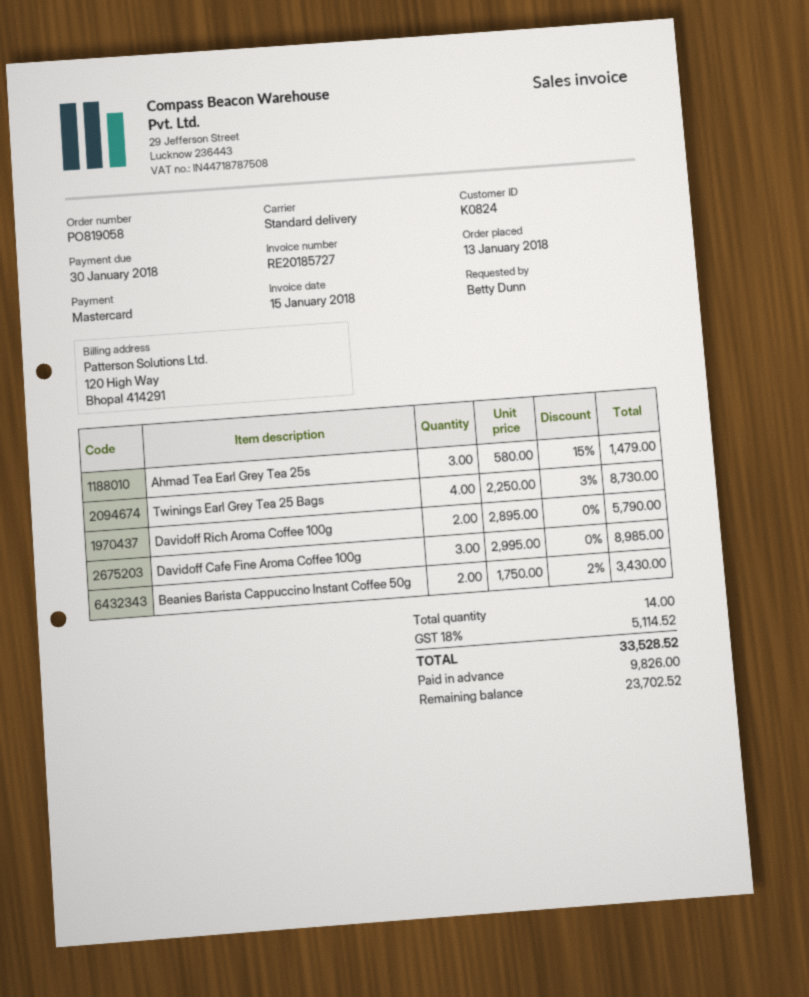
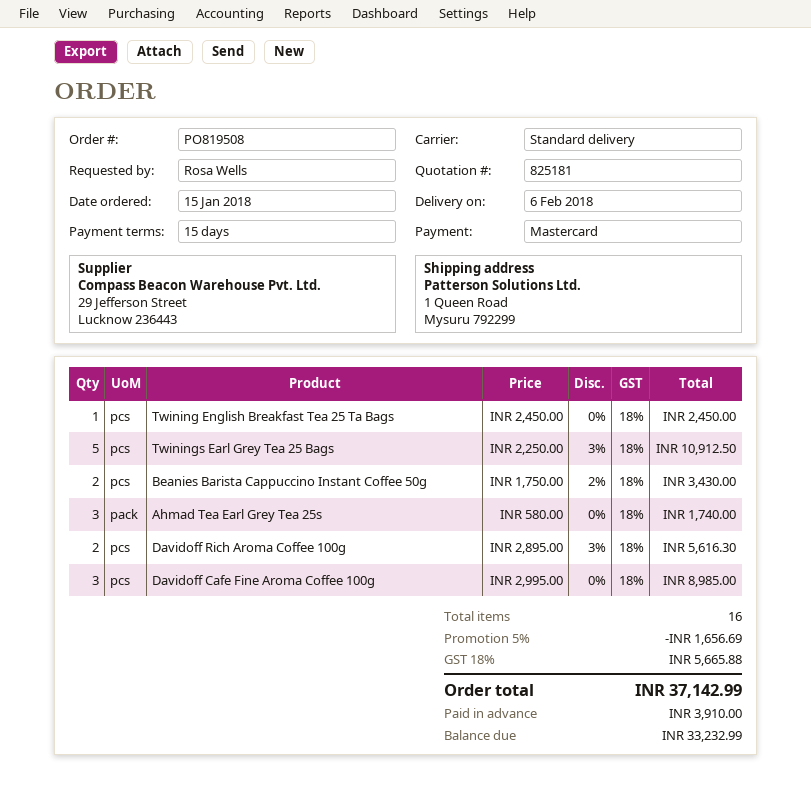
order number: PO819058 -> PO819508
order date: 2018-01-13 -> 2018-01-15
ordered by: Betty Dunn -> Rosa Wells
Ahmad Tea Earl Grey Tea 25s: 3 x 580.00 - 15% = 1479.00 -> 3 x 580.00 = 1740.00
Twinings Earl Grey Tea 25 Bags: 4 x 2250.00 - 3% = 8730.00 -> 5 x 2250.00 - 3% = 10912.50
Davidoff Rich Aroma Coffee 100g: 2 x 2895.00 = 5790.00 -> 2 x 2895.00 - 3% = 5616.30
Twining English Breakfast Tea 25 Ta Bags: none -> 1 x 2450.00 = 2450.00
total quantity: 14 -> 16
discount: none -> 5% = 1656.69
tax: 18% = 5114.52 -> 18% = 5665.88
total: 33528.52 -> 37142.99
deposit: 9826.00 -> 3910.00
balance: 23702.52 -> 33232.99

